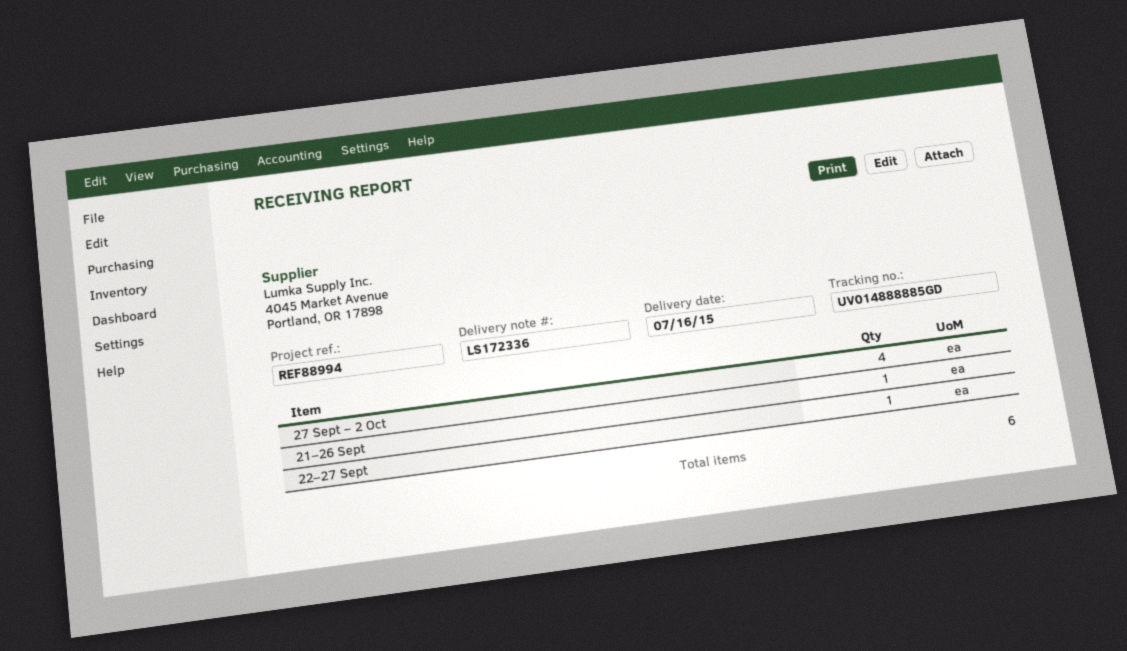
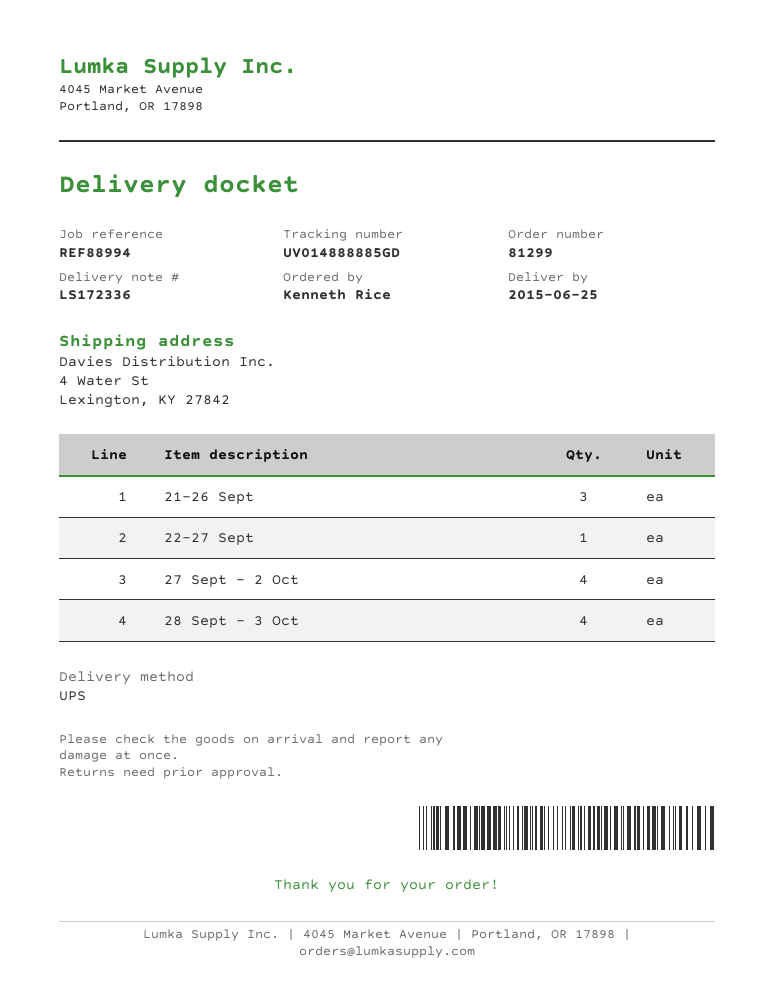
delivery date: 2015-07-16 -> 2015-06-25
21–26 Sept: 1 -> 3
28 Sept – 3 Oct: none -> 4

